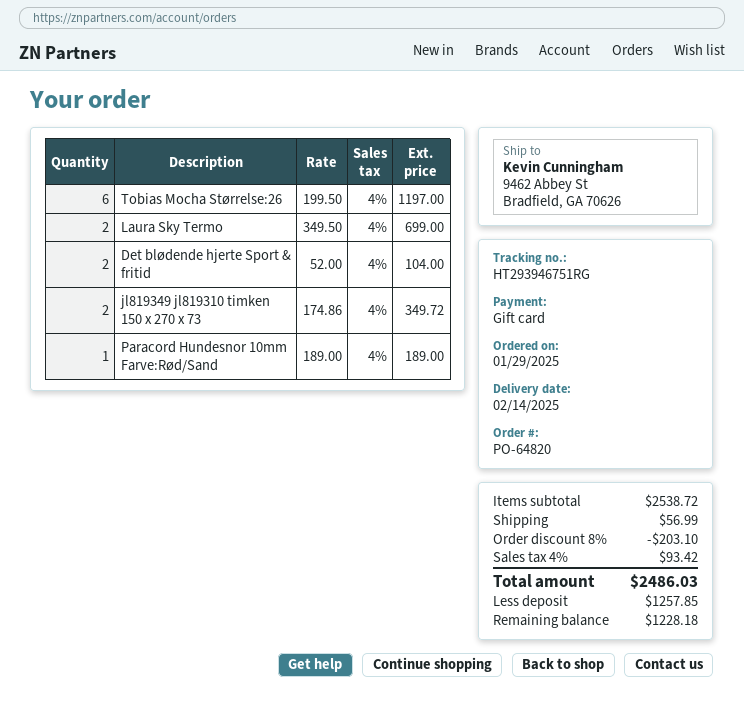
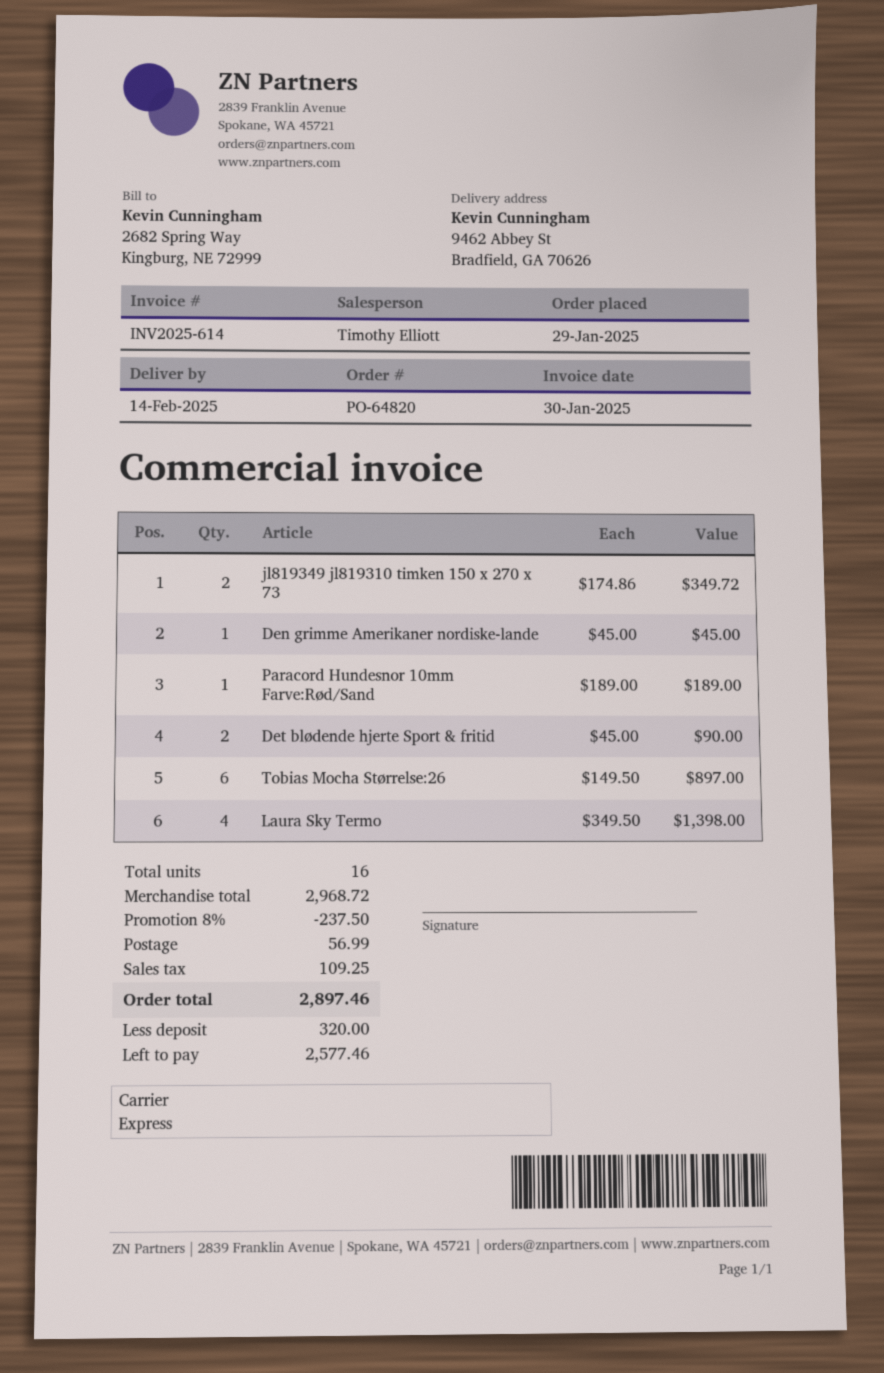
Tobias Mocha Størrelse:26: 6 x 199.50 = 1197.00 -> 6 x 149.50 = 897.00
Laura Sky Termo: 2 x 349.50 = 699.00 -> 4 x 349.50 = 1398.00
Det blødende hjerte Sport & fritid: 2 x 52.00 = 104.00 -> 2 x 45.00 = 90.00
Den grimme Amerikaner nordiske-lande: none -> 1 x 45.00 = 45.00
subtotal: 2538.72 -> 2968.72
discount: 8% = 203.10 -> 8% = 237.50
tax: 93.42 -> 109.25
total: 2486.03 -> 2897.46
deposit: 1257.85 -> 320.00
balance: 1228.18 -> 2577.46

